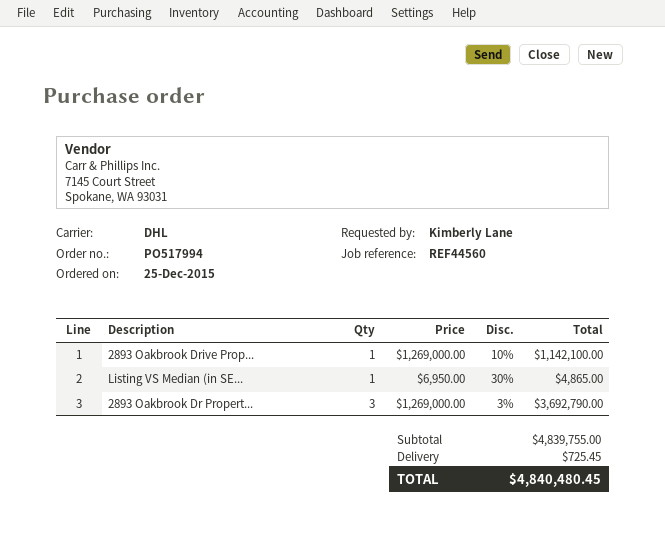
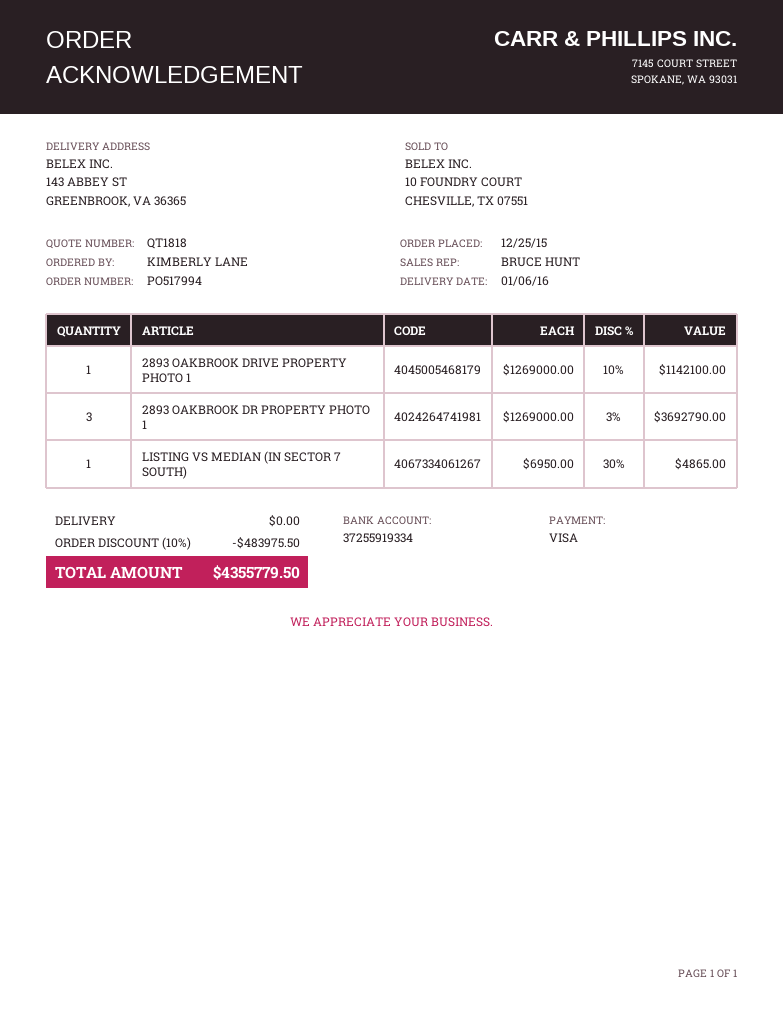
discount: none -> 10% = 483975.50
shipping: 725.45 -> 0.00
total: 4840480.45 -> 4355779.50

